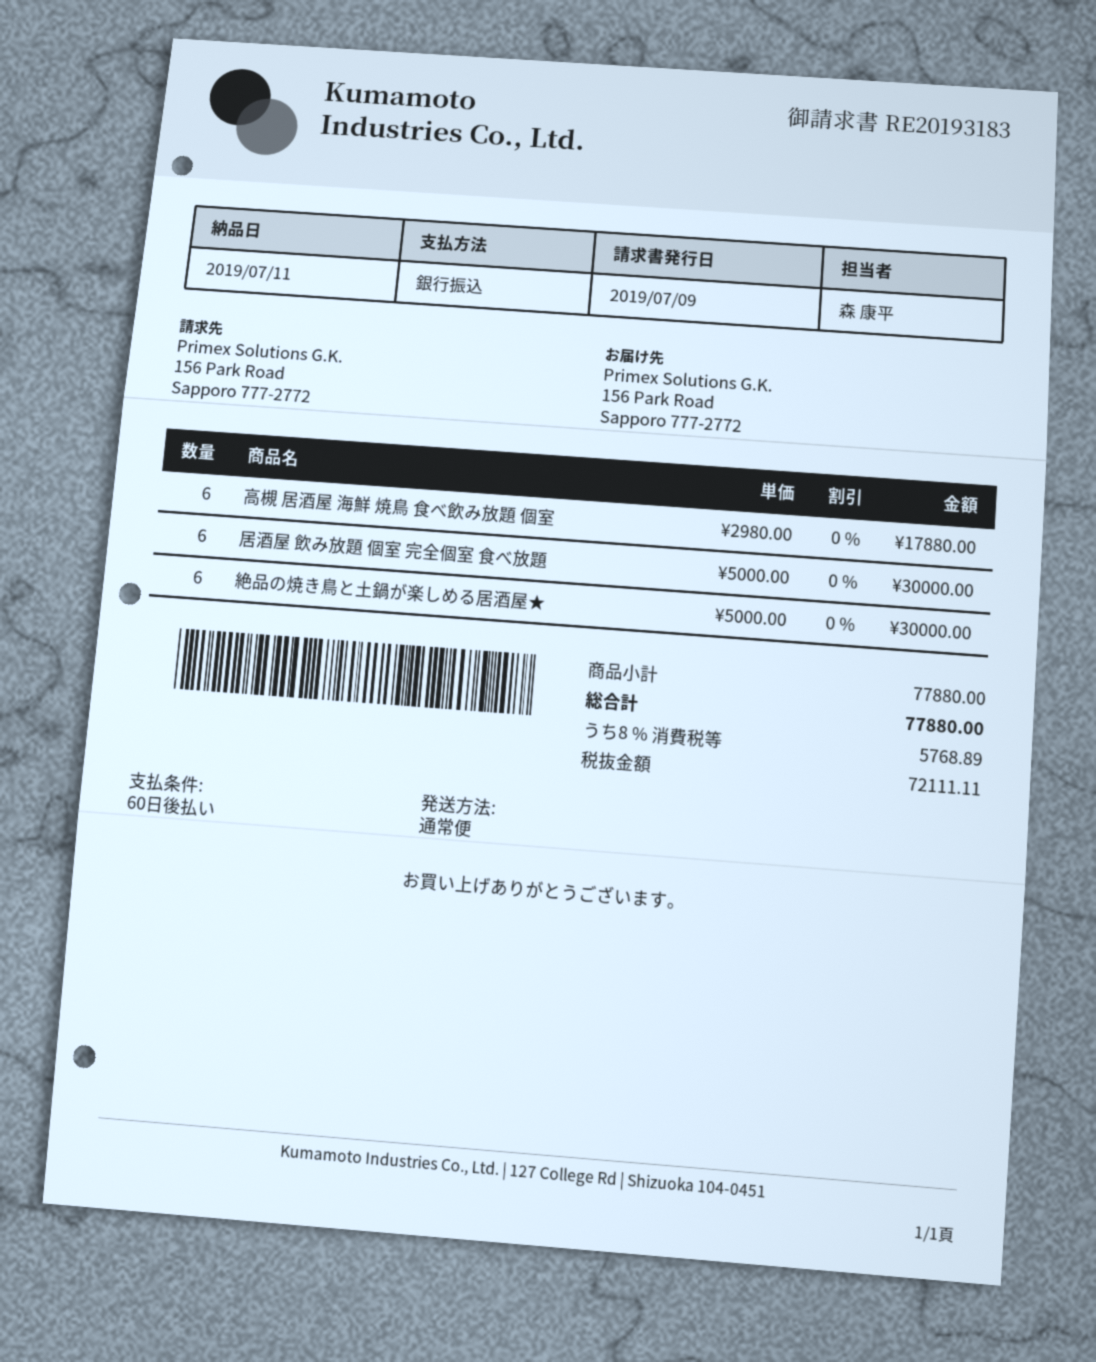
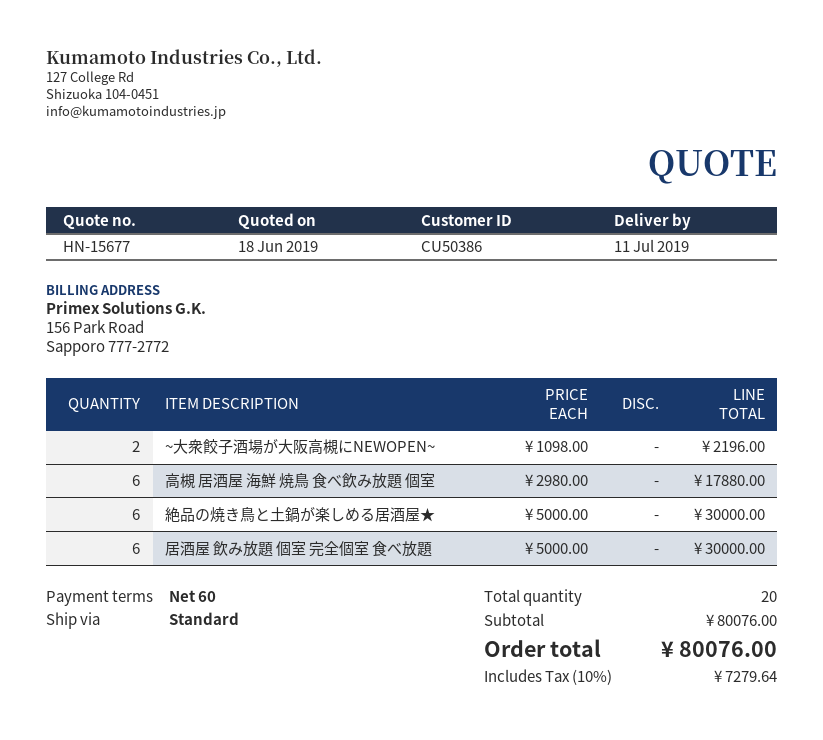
~大衆餃子酒場が大阪高槻にNEWOPEN~: none -> 2 x 1098.00 = 2196.00
subtotal: 77880.00 -> 80076.00
tax: 8% = 5768.89 -> 10% = 7279.64
total: 77880.00 -> 80076.00

